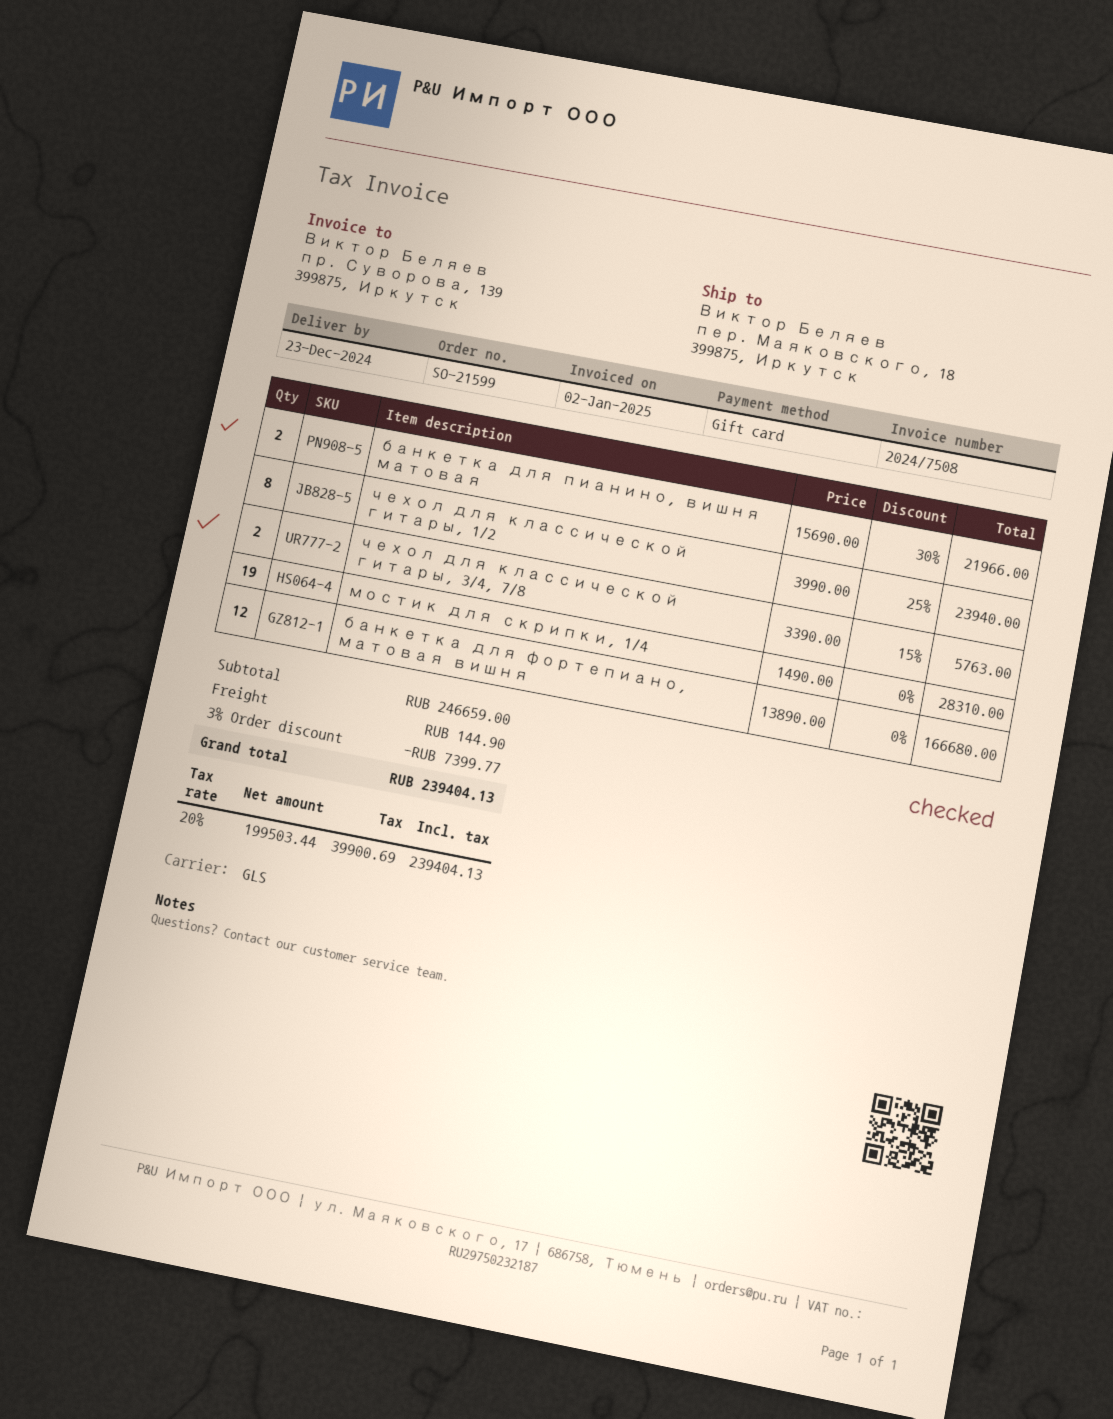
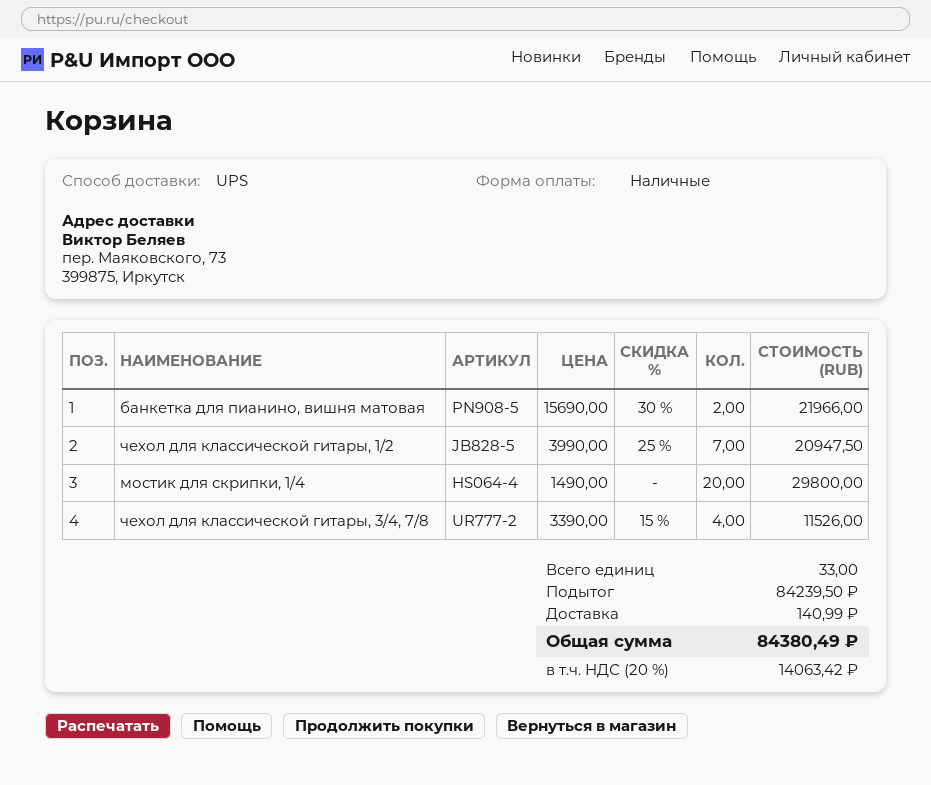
payment method: gift card -> cash
shipping method: GLS -> UPS
ship to: пер. Маяковского, 18, 399875, Иркутск -> пер. Маяковского, 73, 399875, Иркутск
чехол для классической гитары, 1/2: 8 x 3990.00 - 25% = 23940.00 -> 7 x 3990.00 - 25% = 20947.50
чехол для классической гитары, 3/4, 7/8: 2 x 3390.00 - 15% = 5763.00 -> 4 x 3390.00 - 15% = 11526.00
мостик для скрипки, 1/4: 19 x 1490.00 = 28310.00 -> 20 x 1490.00 = 29800.00
банкетка для фортепиано, матовая вишня: 12 x 13890.00 = 166680.00 -> none
subtotal: 246659.00 -> 84239.50
discount: 3% = 7399.77 -> none
shipping: 144.90 -> 140.99
tax: 20% = 39900.69 -> 20% = 14063.42
total: 239404.13 -> 84380.49

